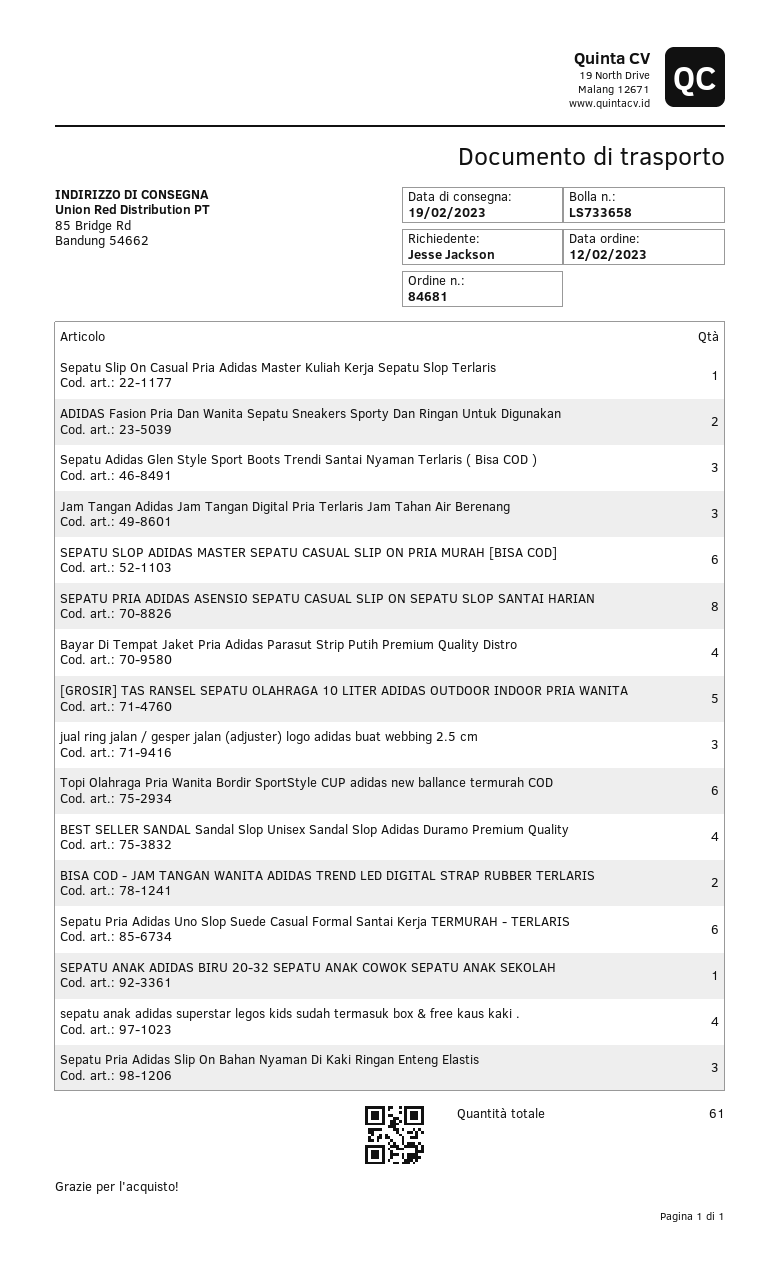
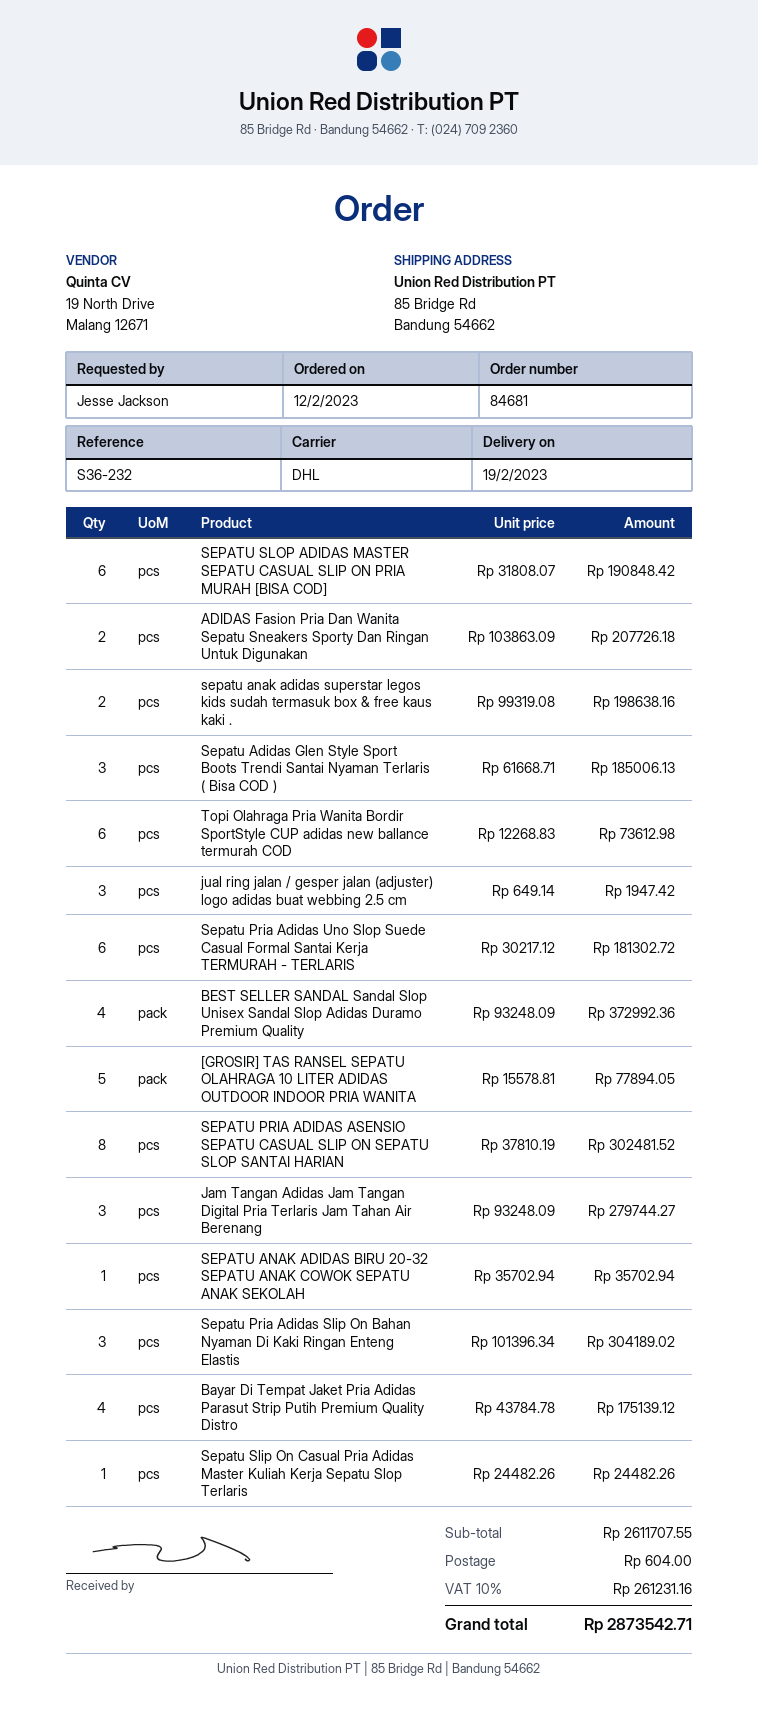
BISA COD - JAM TANGAN WANITA ADIDAS TREND LED DIGITAL STRAP RUBBER TERLARIS: 2 -> none
sepatu anak adidas superstar legos kids sudah termasuk box & free kaus kaki .: 4 -> 2

